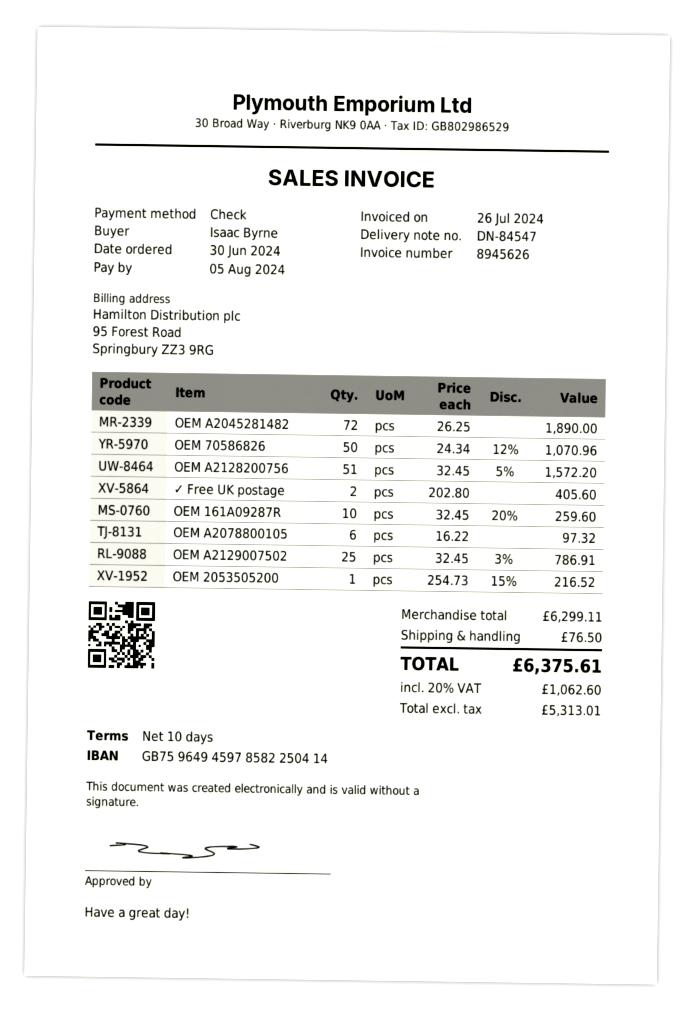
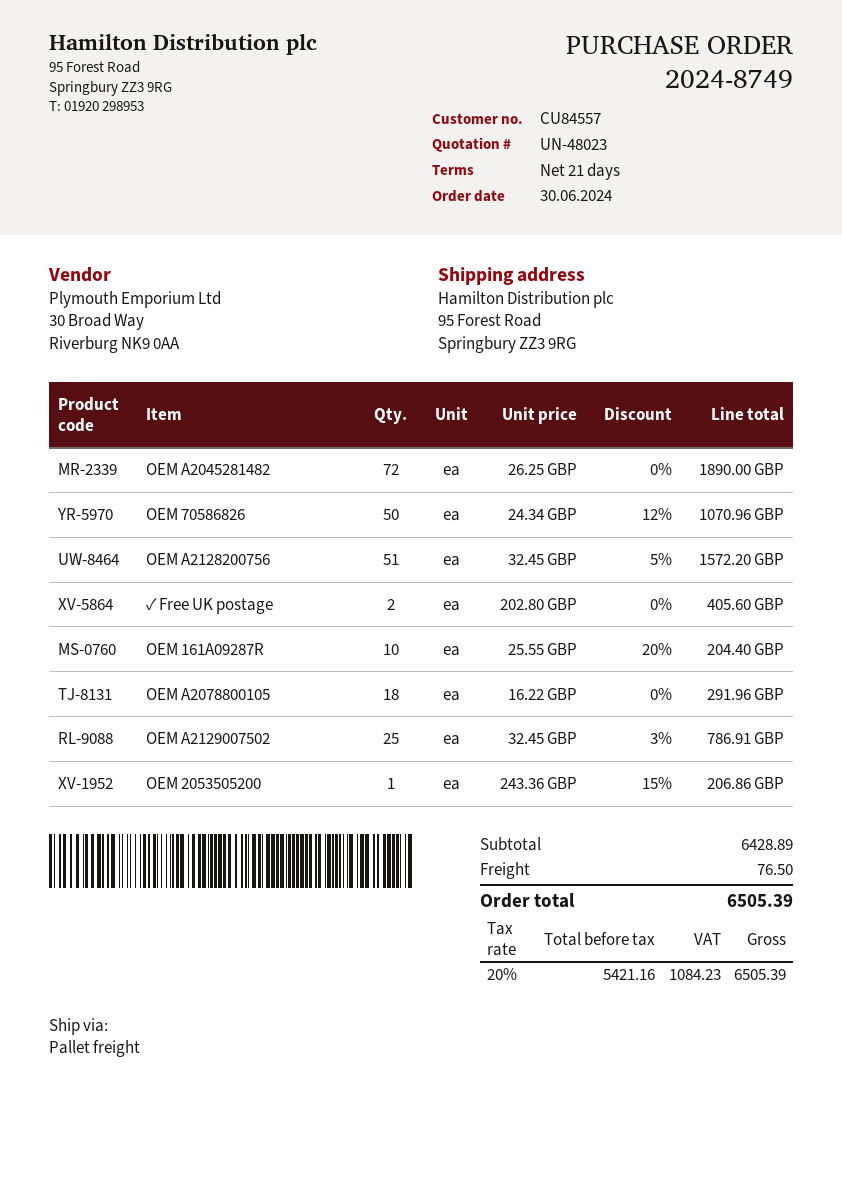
payment terms: 10 days -> 21 days
OEM 161A09287R: 10 x 32.45 - 20% = 259.60 -> 10 x 25.55 - 20% = 204.40
OEM A2078800105: 6 x 16.22 = 97.32 -> 18 x 16.22 = 291.96
OEM 2053505200: 1 x 254.73 - 15% = 216.52 -> 1 x 243.36 - 15% = 206.86
subtotal: 6299.11 -> 6428.89
net: 5313.01 -> 5421.16
tax: 20% = 1062.60 -> 20% = 1084.23
total: 6375.61 -> 6505.39

